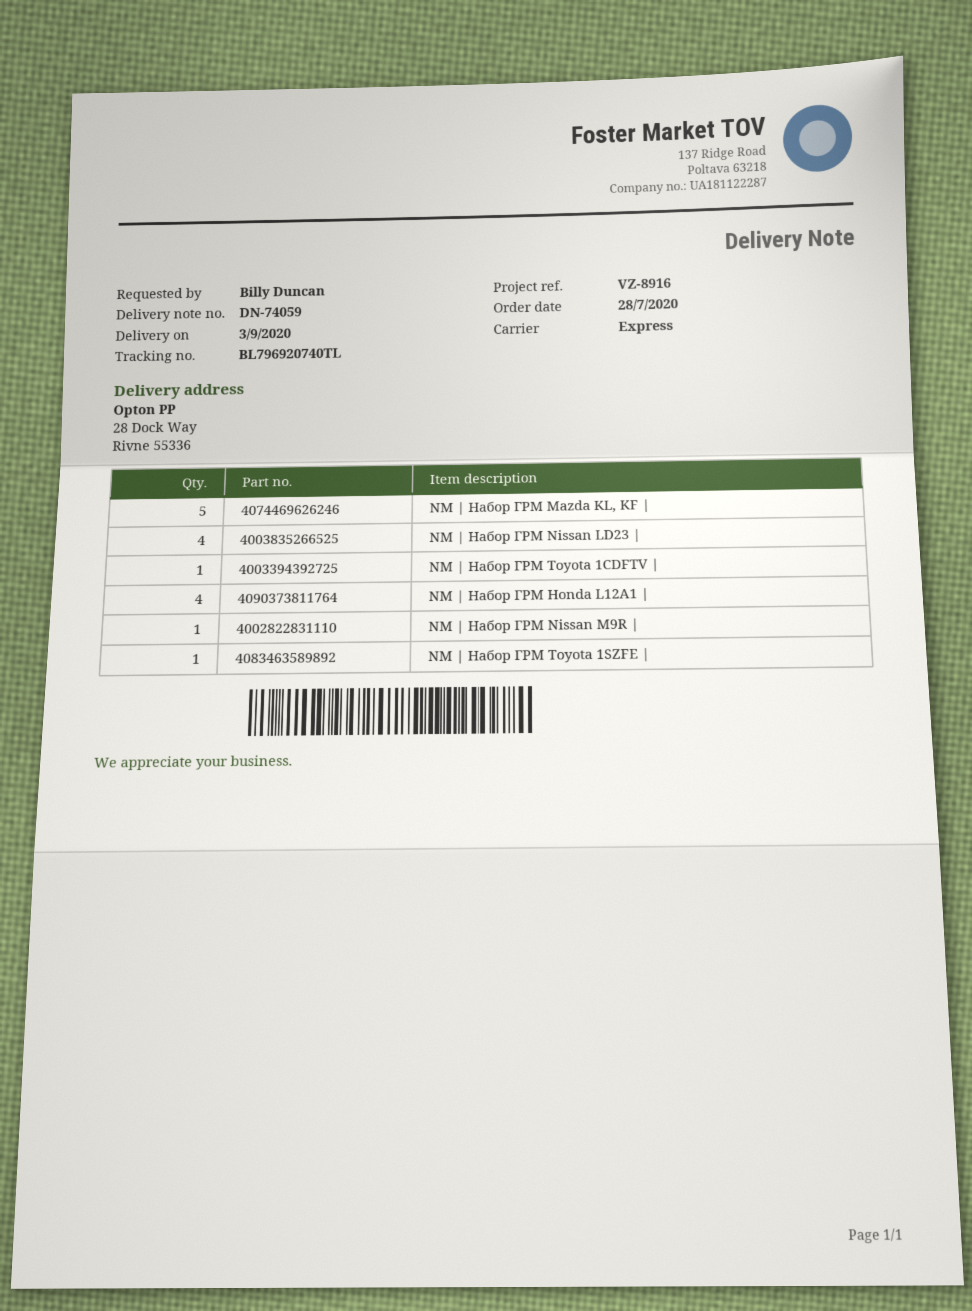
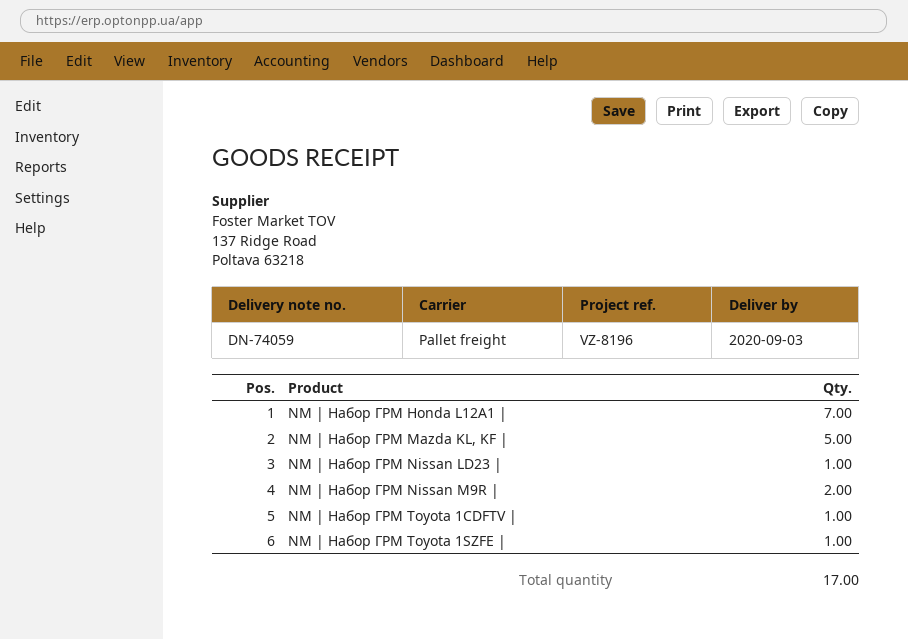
reference: VZ-8916 -> VZ-8196
shipping method: express -> pallet freight
NM | Набор ГРМ Nissan LD23 |: 4 -> 1
NM | Набор ГРМ Honda L12A1 |: 4 -> 7
NM | Набор ГРМ Nissan M9R |: 1 -> 2

